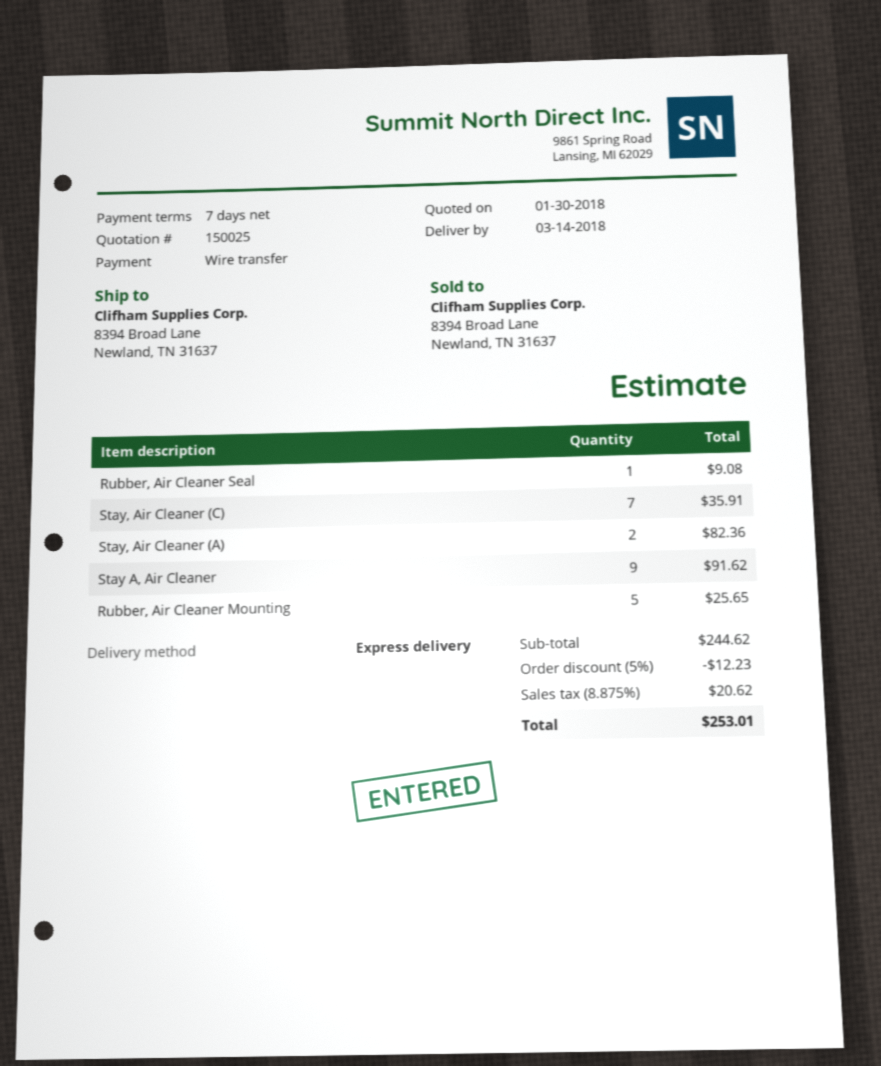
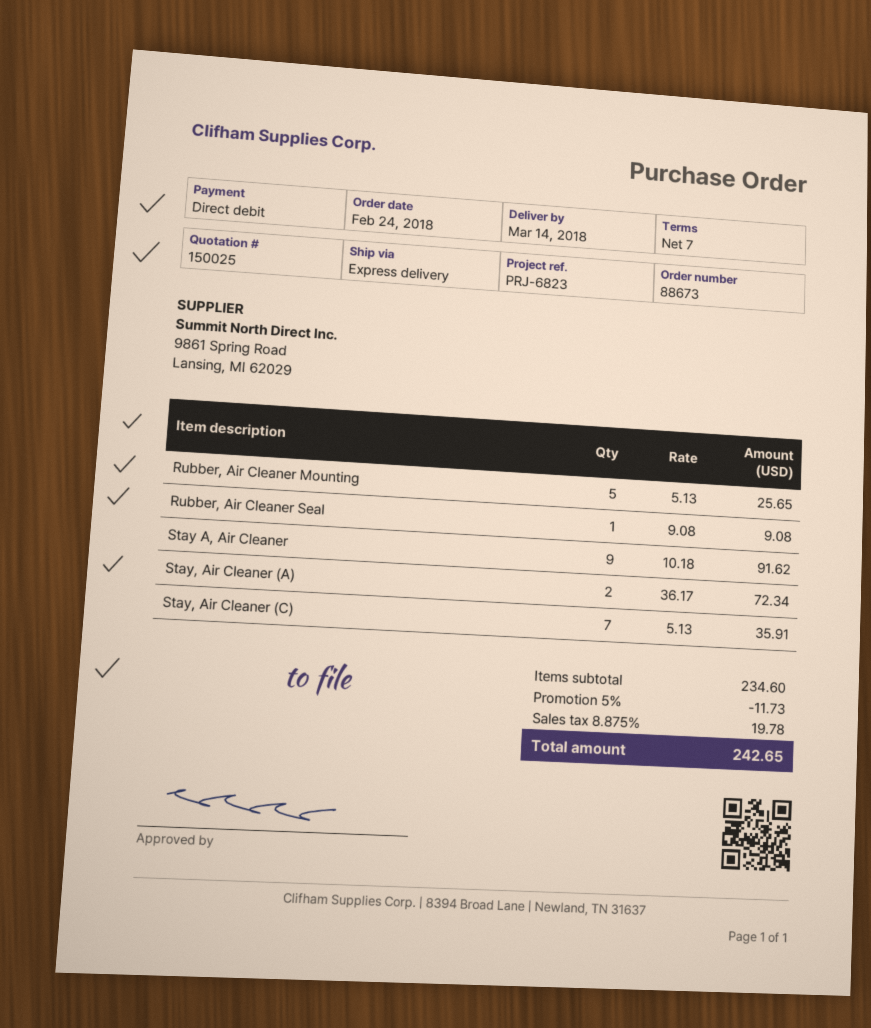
payment method: bank transfer -> direct debit
Stay, Air Cleaner (A): 2 for 82.36 -> 2 for 72.34
subtotal: 244.62 -> 234.60
discount: 5% = 12.23 -> 5% = 11.73
tax: 8.875% = 20.62 -> 8.875% = 19.78
total: 253.01 -> 242.65

